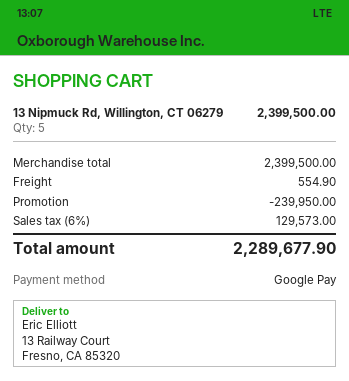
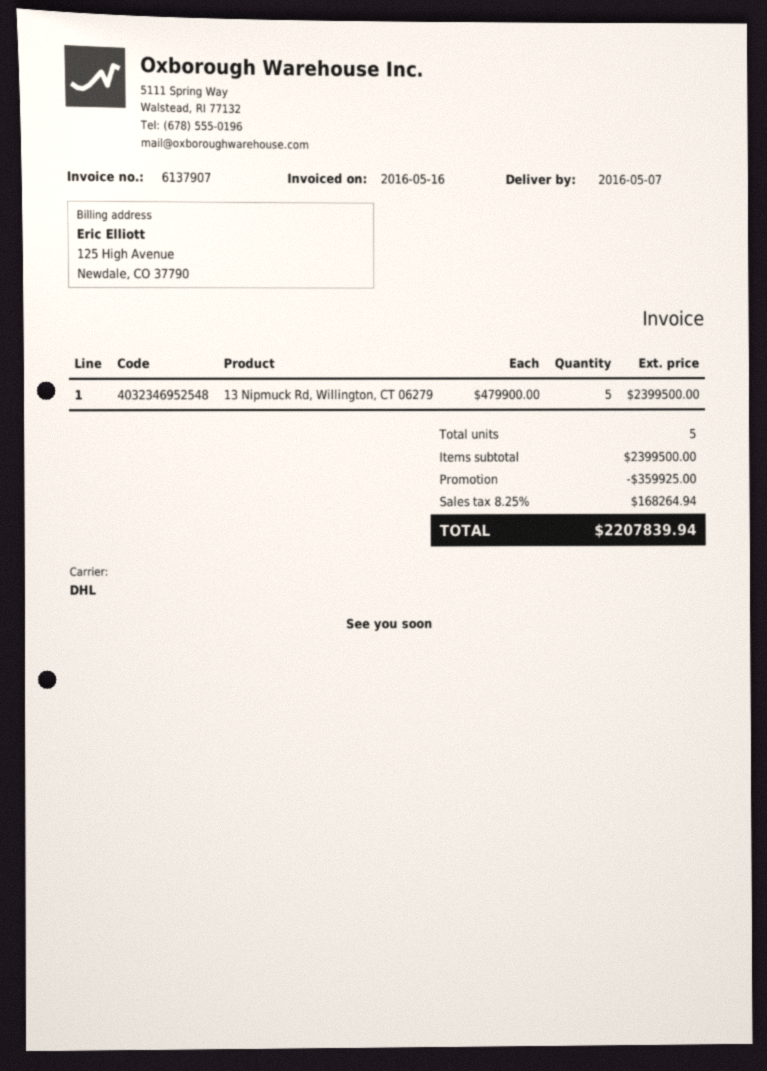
discount: 239950.00 -> 359925.00
shipping: 554.90 -> none
tax: 6% = 129573.00 -> 8.25% = 168264.94
total: 2289677.90 -> 2207839.94

